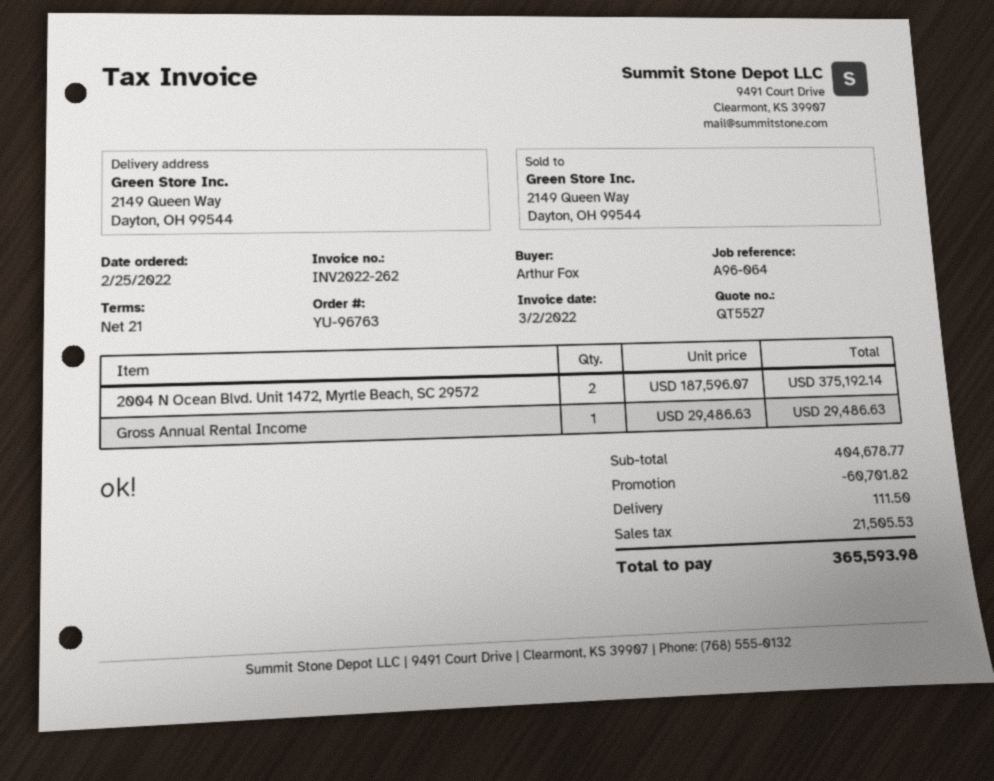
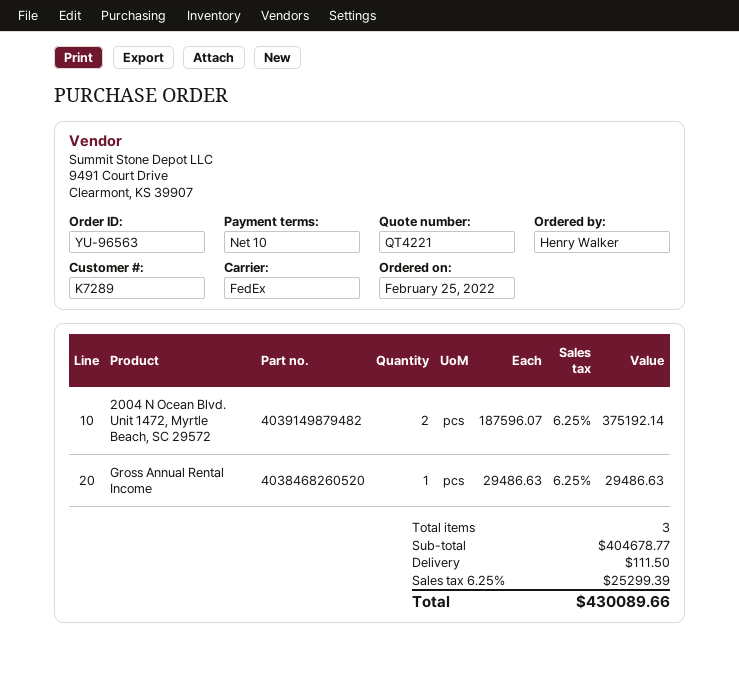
quote number: QT5527 -> QT4221
order number: YU-96763 -> YU-96563
payment terms: 21 days -> 10 days
ordered by: Arthur Fox -> Henry Walker
discount: 60701.82 -> none
tax: 21505.53 -> 25299.39
total: 365593.98 -> 430089.66

